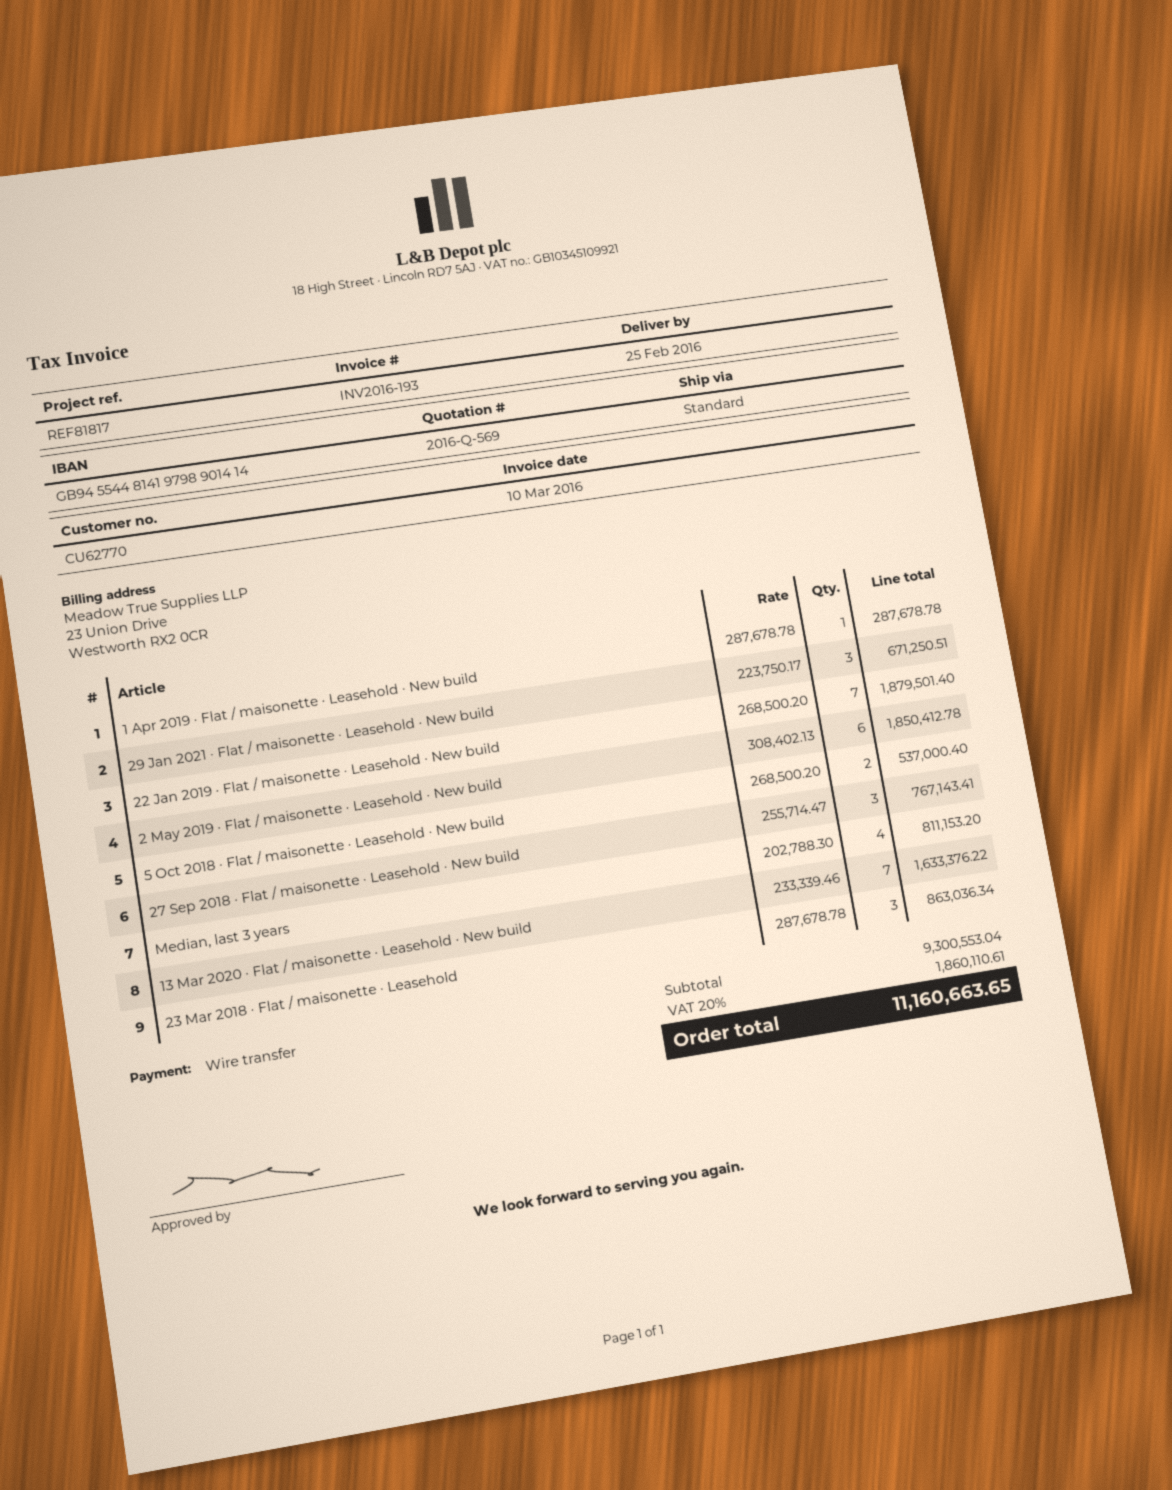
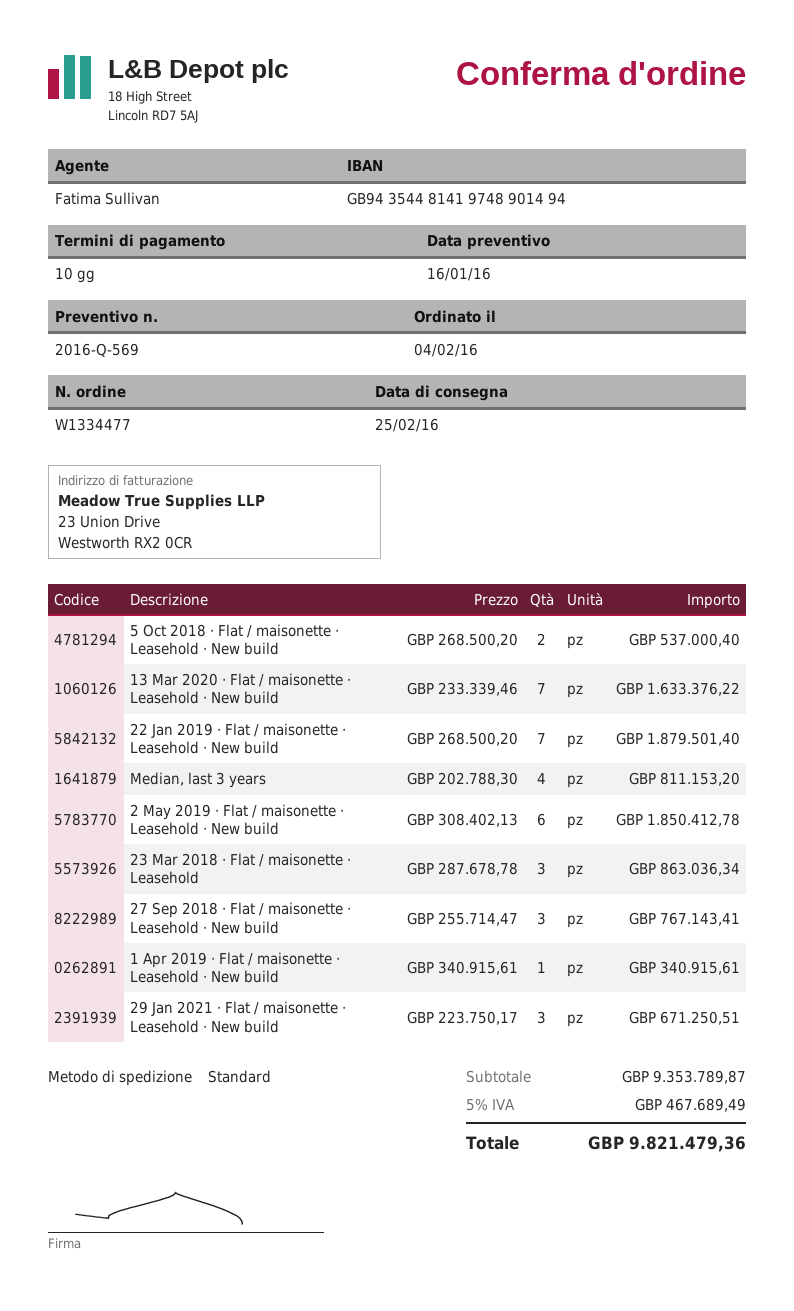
bank account: GB94554481419798901414 -> GB94354481419748901494
1 Apr 2019 · Flat / maisonette · Leasehold · New build: 1 x 287678.78 = 287678.78 -> 1 x 340915.61 = 340915.61
subtotal: 9300553.04 -> 9353789.87
tax: 20% = 1860110.61 -> 5% = 467689.49
total: 11160663.65 -> 9821479.36

